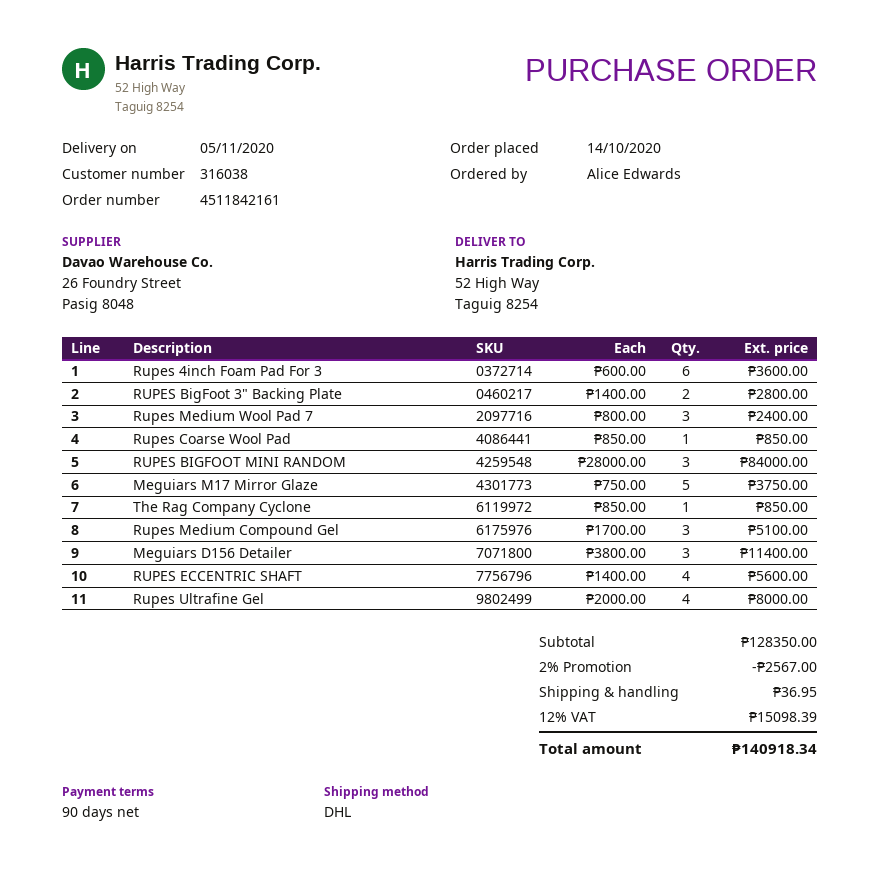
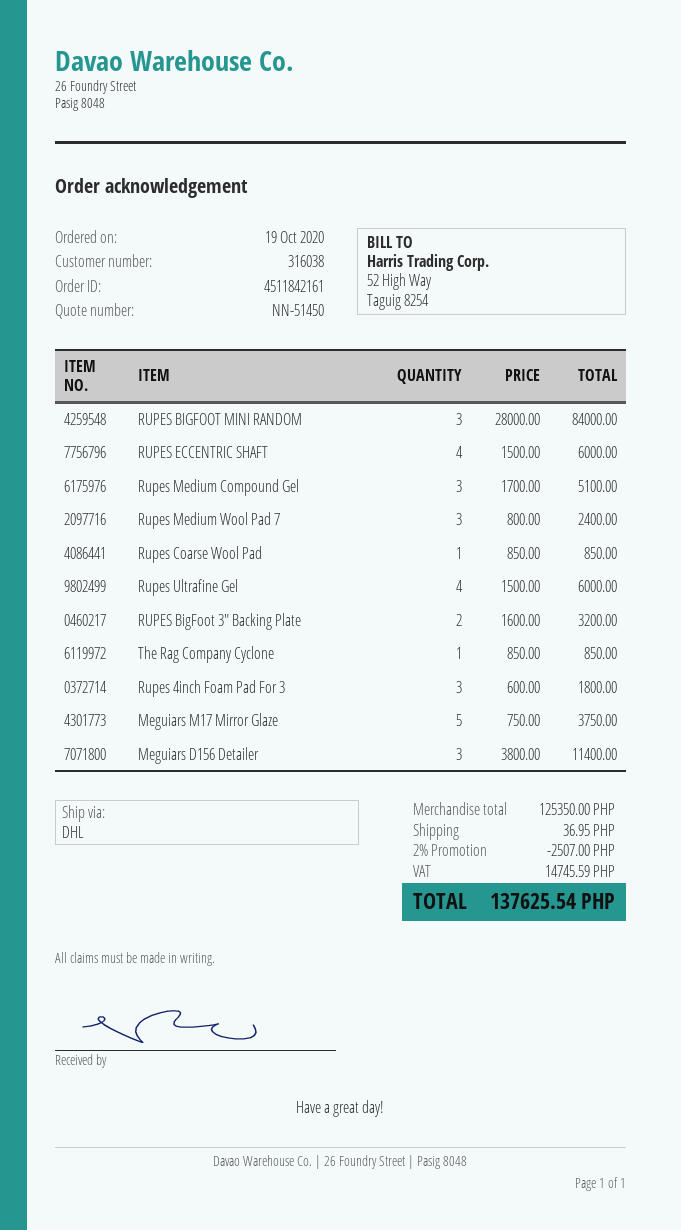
order date: 2020-10-14 -> 2020-10-19
Rupes 4inch Foam Pad For 3: 6 x 600.00 = 3600.00 -> 3 x 600.00 = 1800.00
RUPES BigFoot 3" Backing Plate: 2 x 1400.00 = 2800.00 -> 2 x 1600.00 = 3200.00
RUPES ECCENTRIC SHAFT: 4 x 1400.00 = 5600.00 -> 4 x 1500.00 = 6000.00
Rupes Ultrafine Gel: 4 x 2000.00 = 8000.00 -> 4 x 1500.00 = 6000.00
subtotal: 128350.00 -> 125350.00
discount: 2% = 2567.00 -> 2% = 2507.00
tax: 15098.39 -> 14745.59
total: 140918.34 -> 137625.54

